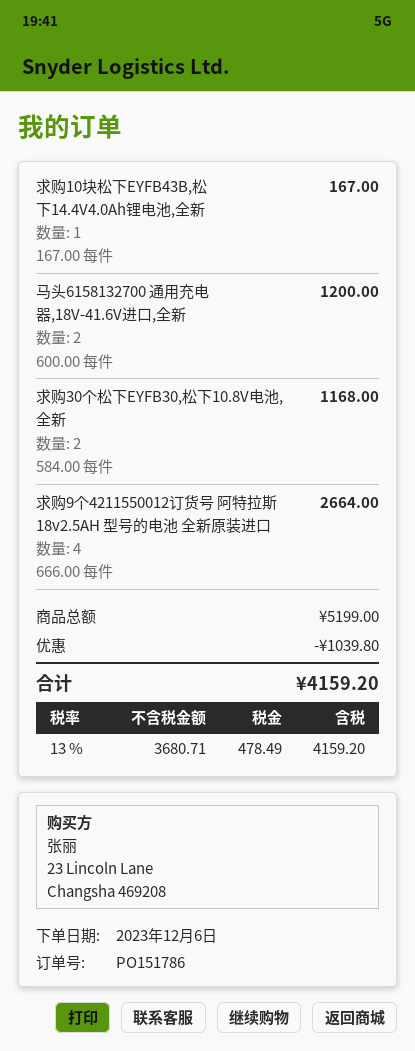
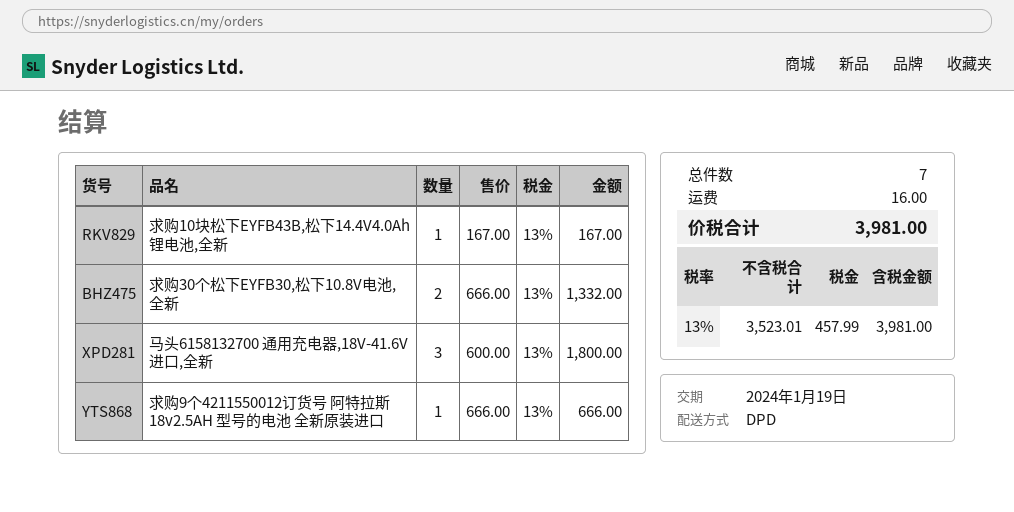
马头6158132700 通用充电器,18V-41.6V进口,全新: 2 x 600.00 = 1200.00 -> 3 x 600.00 = 1800.00
求购30个松下EYFB30,松下10.8V电池,全新: 2 x 584.00 = 1168.00 -> 2 x 666.00 = 1332.00
求购9个4211550012订货号 阿特拉斯 18v2.5AH 型号的电池 全新原装进口: 4 x 666.00 = 2664.00 -> 1 x 666.00 = 666.00
discount: 1039.80 -> none
shipping: none -> 16.00
net: 3680.71 -> 3523.01
tax: 13% = 478.49 -> 13% = 457.99
total: 4159.20 -> 3981.00

